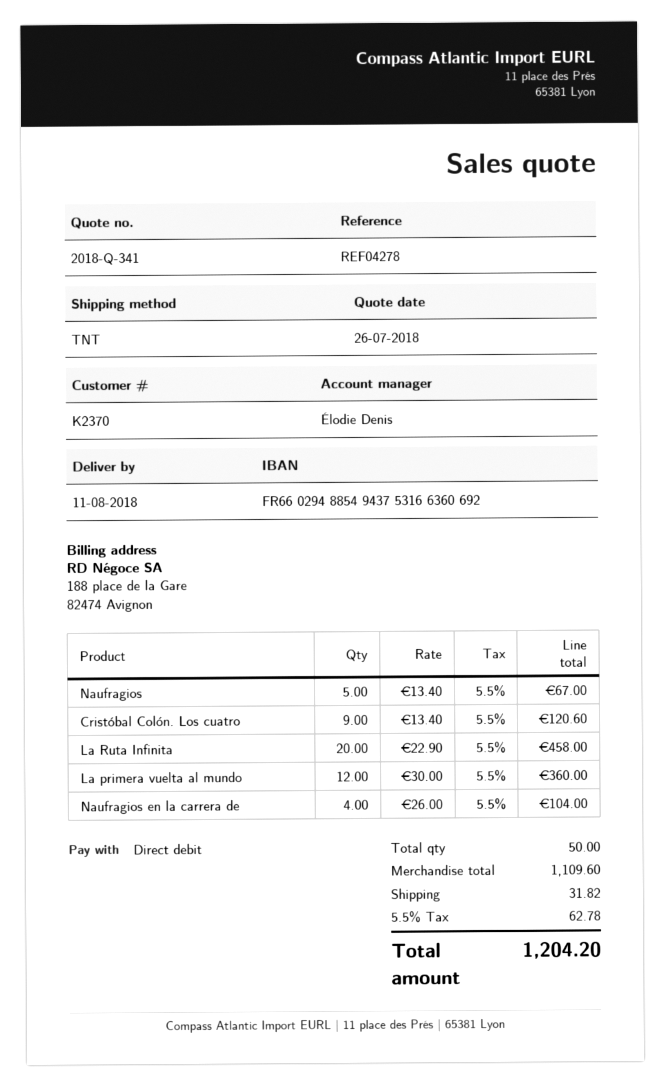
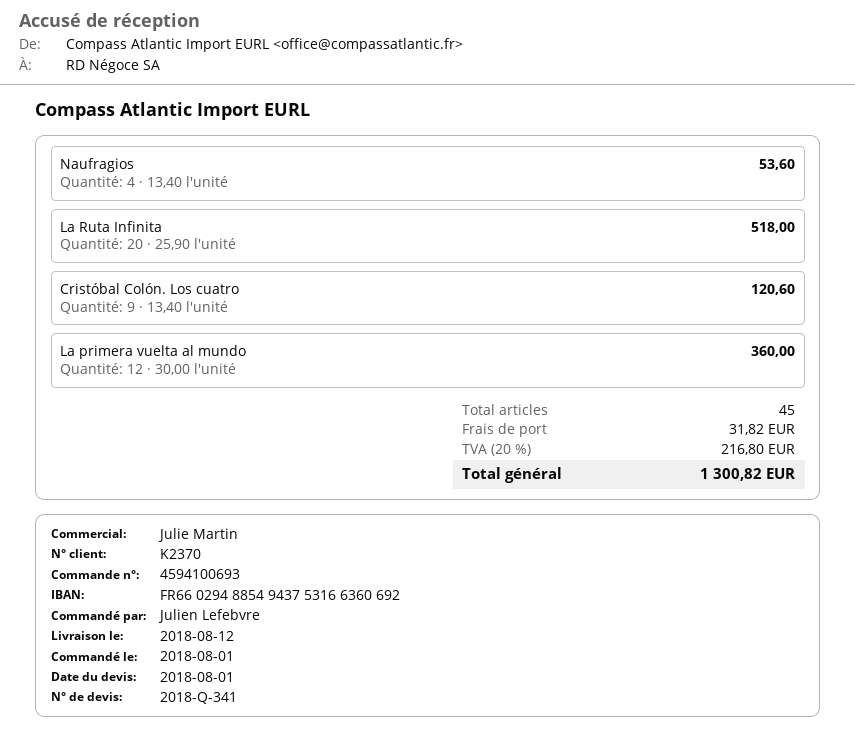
quote date: 2018-07-26 -> 2018-08-01
delivery date: 2018-08-11 -> 2018-08-12
sales rep: Élodie Denis -> Julie Martin
Naufragios: 5 x 13.40 = 67.00 -> 4 x 13.40 = 53.60
La Ruta Infinita: 20 x 22.90 = 458.00 -> 20 x 25.90 = 518.00
Naufragios en la carrera de: 4 x 26.00 = 104.00 -> none
total quantity: 50 -> 45
tax: 5.5% = 62.78 -> 20% = 216.80
total: 1204.20 -> 1300.82

